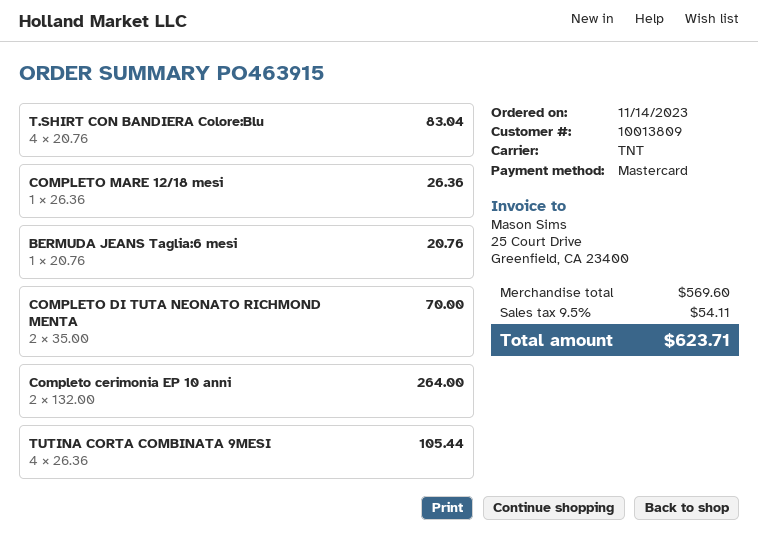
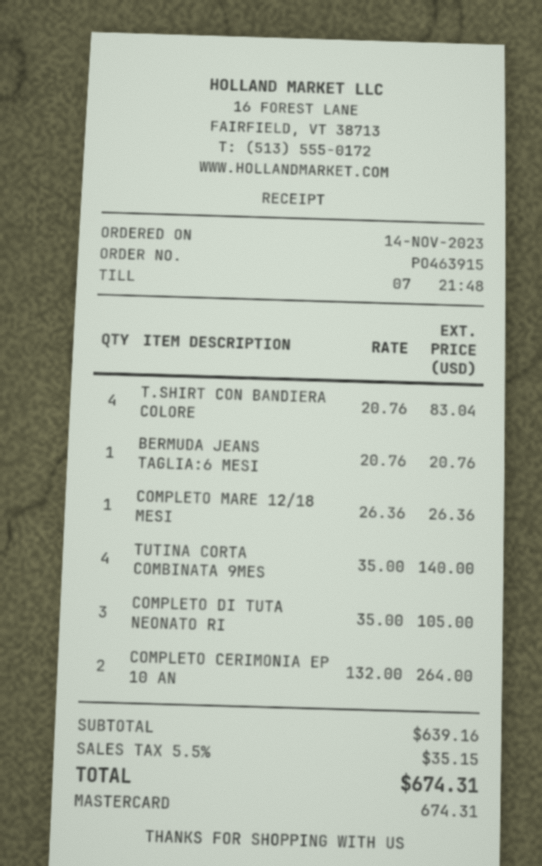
COMPLETO DI TUTA NEONATO RICHMOND MENTA: 2 x 35.00 = 70.00 -> 3 x 35.00 = 105.00
TUTINA CORTA COMBINATA 9MESI: 4 x 26.36 = 105.44 -> 4 x 35.00 = 140.00
subtotal: 569.60 -> 639.16
tax: 9.5% = 54.11 -> 5.5% = 35.15
total: 623.71 -> 674.31

